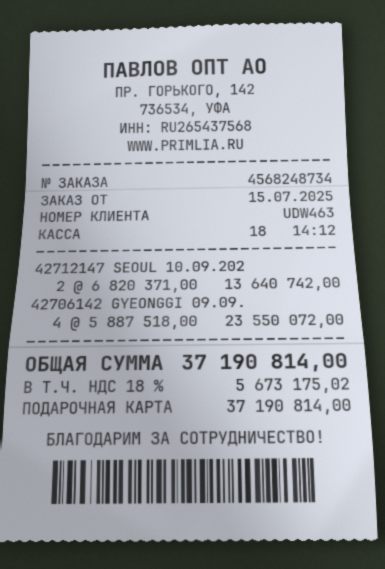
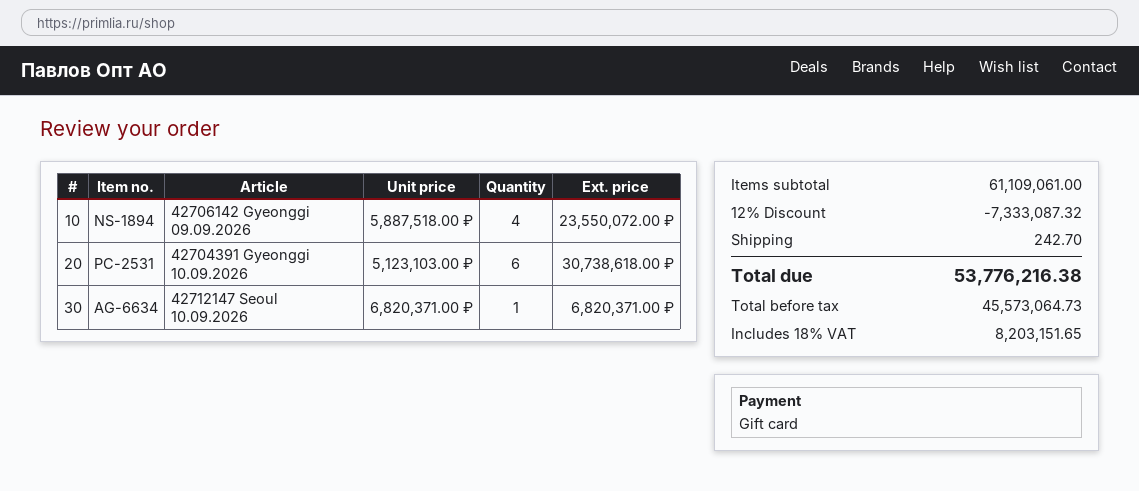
42712147 SEOUL 10.09.202: 2 x 6820371.00 = 13640742.00 -> 1 x 6820371.00 = 6820371.00
42704391 Gyeonggi 10.09.2026: none -> 6 x 5123103.00 = 30738618.00
discount: none -> 12% = 7333087.32
shipping: none -> 242.70
tax: 18% = 5673175.02 -> 18% = 8203151.65
total: 37190814.00 -> 53776216.38

